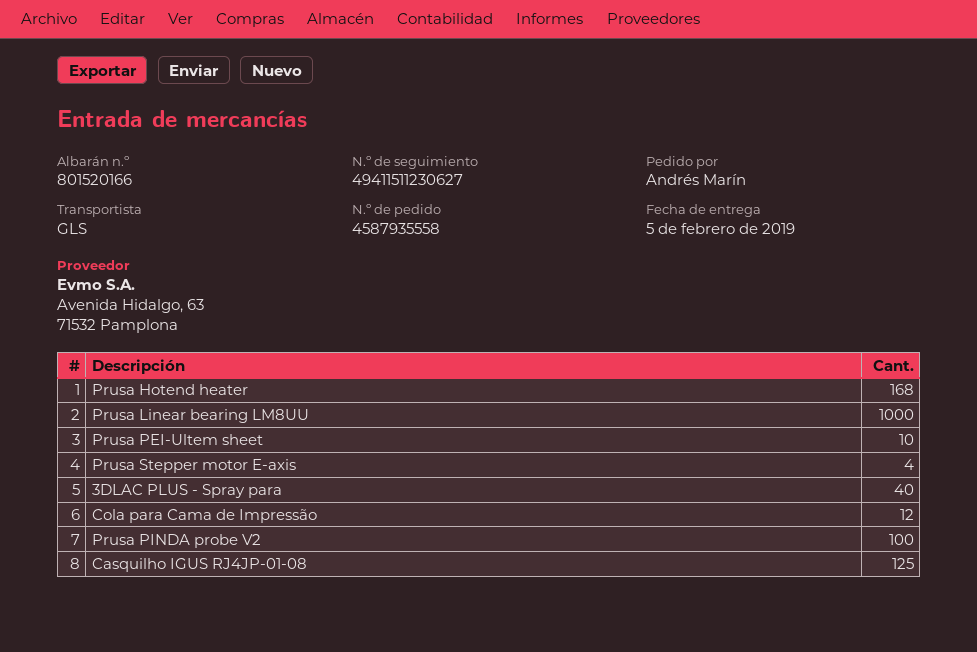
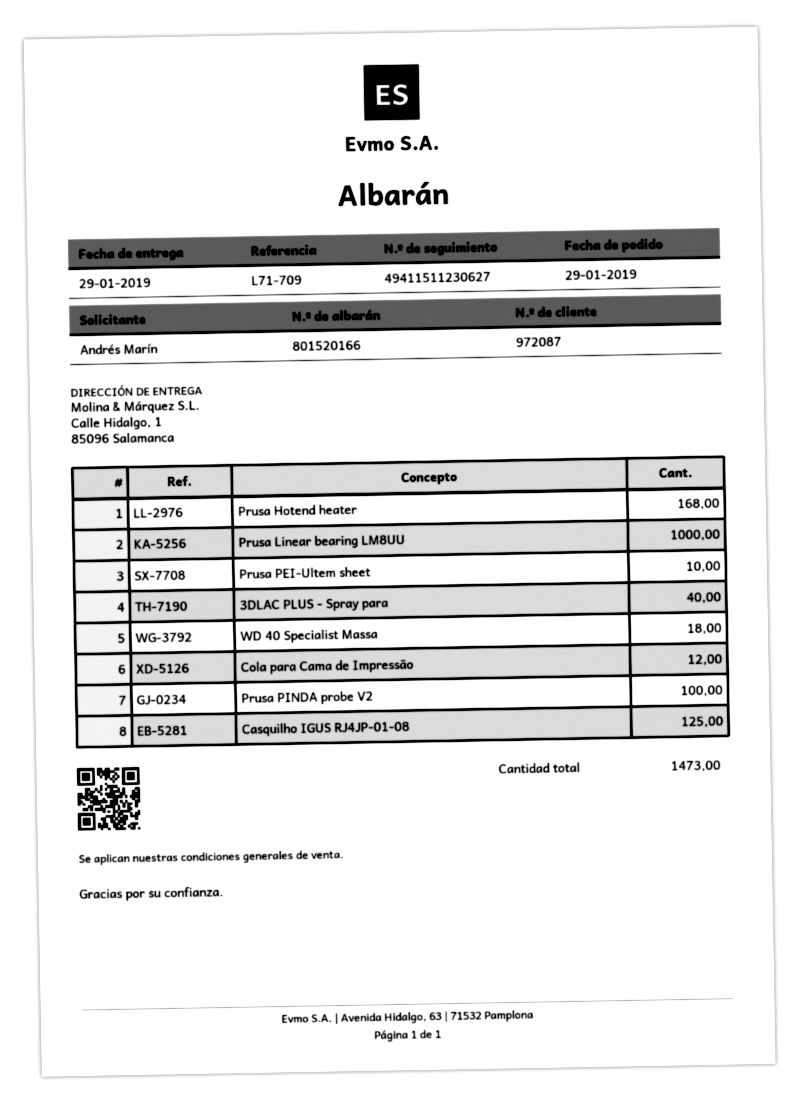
delivery date: 2019-02-05 -> 2019-01-29
Prusa Stepper motor E-axis: 4 -> none
WD 40 Specialist Massa: none -> 18

